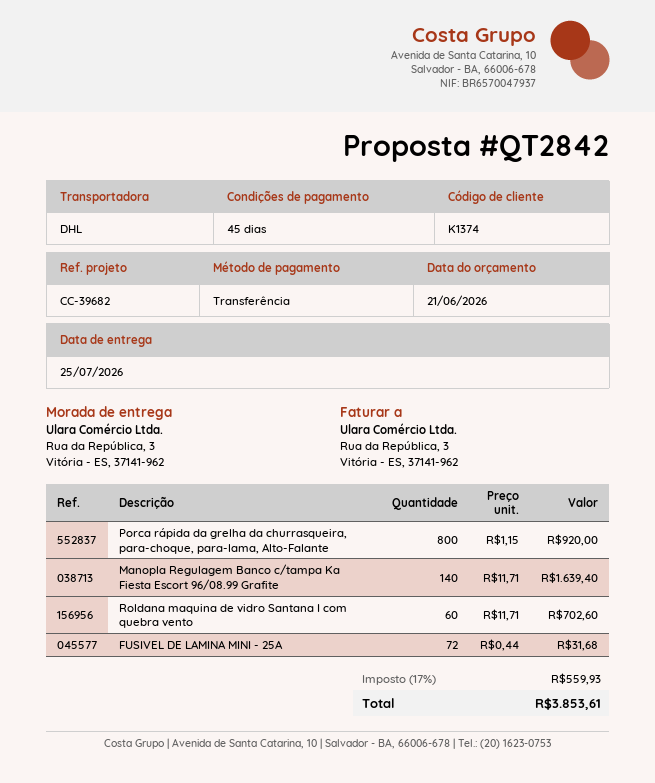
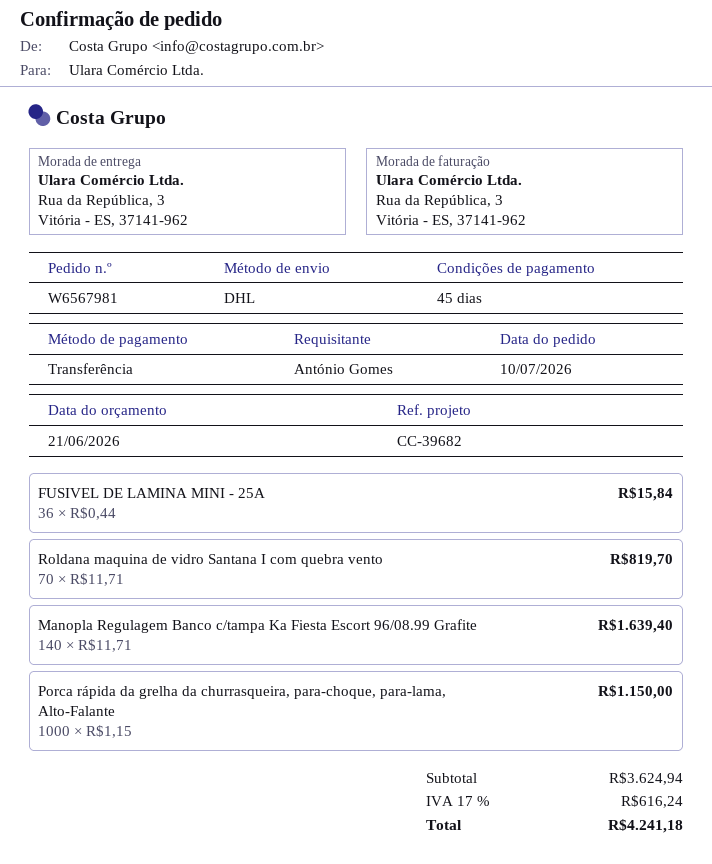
Porca rápida da grelha da churrasqueira, para-choque, para-lama, Alto-Falante: 800 x 1.15 = 920.00 -> 1000 x 1.15 = 1150.00
Roldana maquina de vidro Santana I com quebra vento: 60 x 11.71 = 702.60 -> 70 x 11.71 = 819.70
FUSIVEL DE LAMINA MINI - 25A: 72 x 0.44 = 31.68 -> 36 x 0.44 = 15.84
tax: 17% = 559.93 -> 17% = 616.24
total: 3853.61 -> 4241.18

